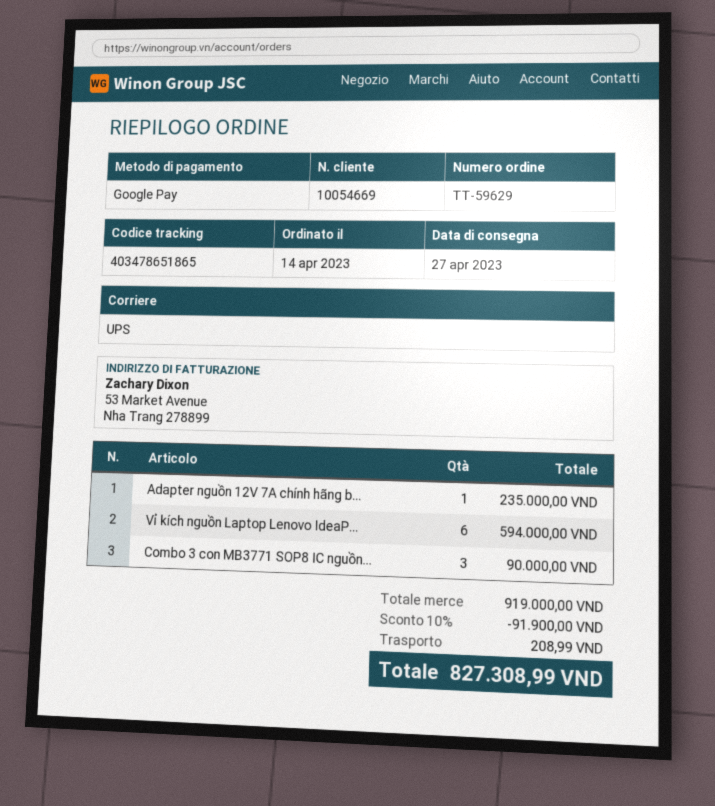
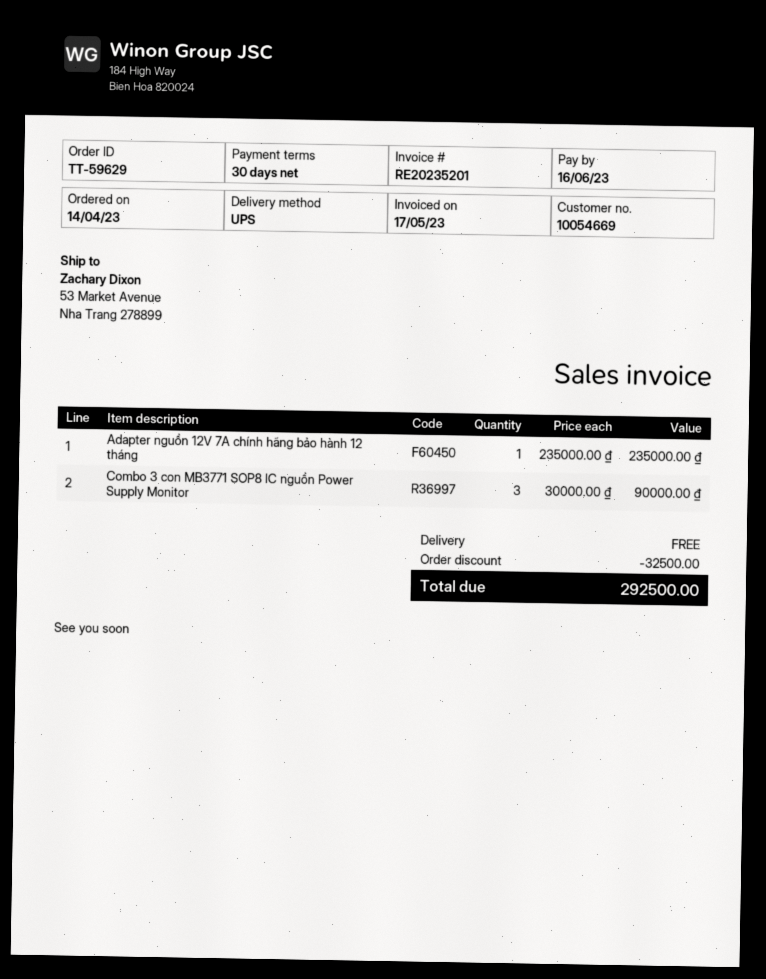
Vỉ kích nguồn Laptop Lenovo IdeaP...: 6 for 594000.00 -> none
discount: 91900.00 -> 32500.00
shipping: 208.99 -> 0.00
total: 827308.99 -> 292500.00

